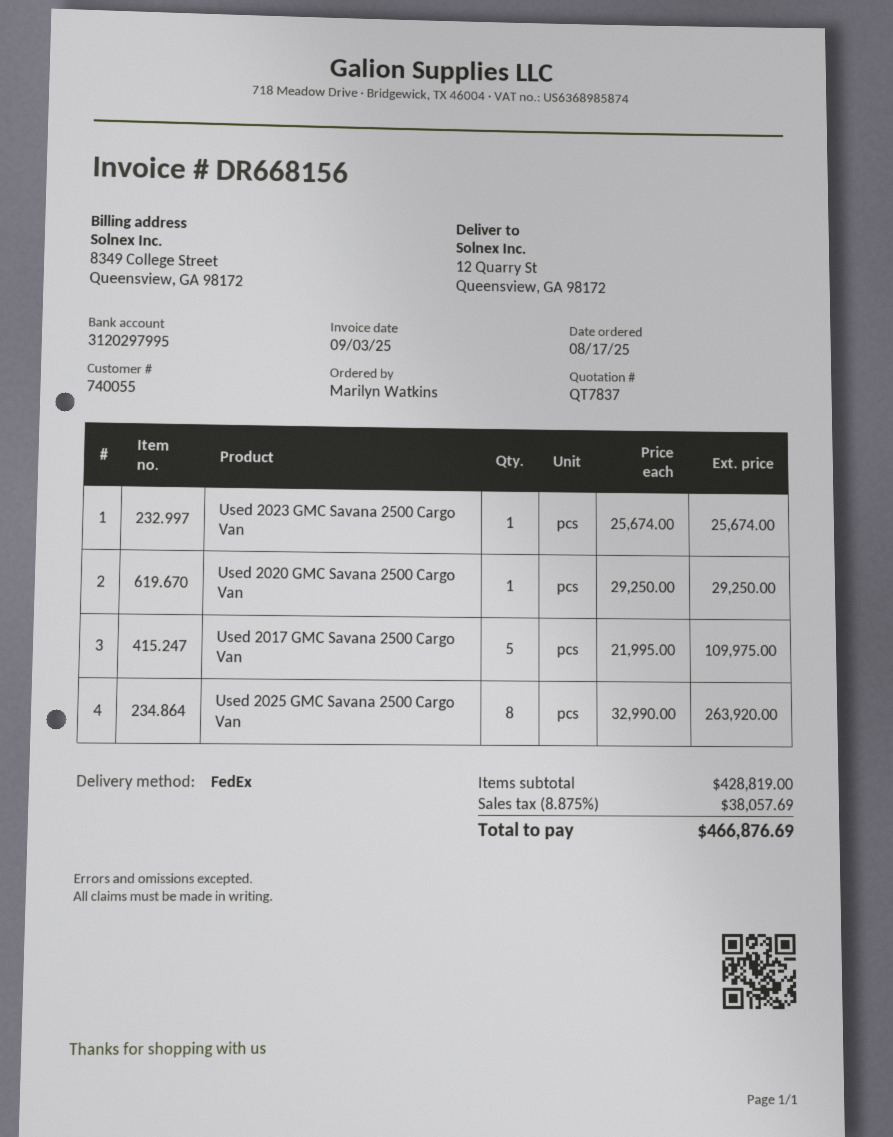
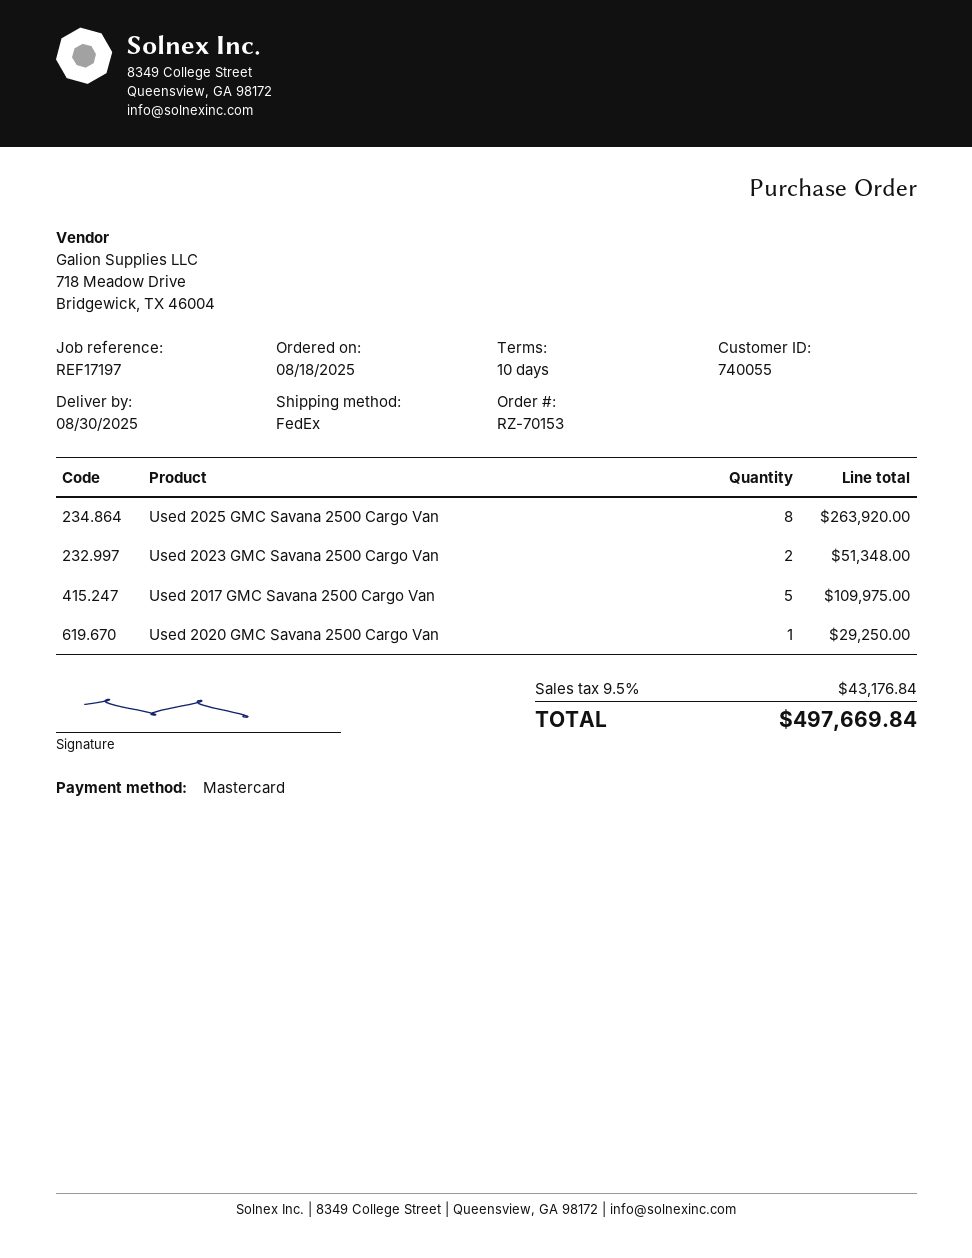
order date: 2025-08-17 -> 2025-08-18
Used 2023 GMC Savana 2500 Cargo Van: 1 for 25674.00 -> 2 for 51348.00
tax: 8.875% = 38057.69 -> 9.5% = 43176.84
total: 466876.69 -> 497669.84

